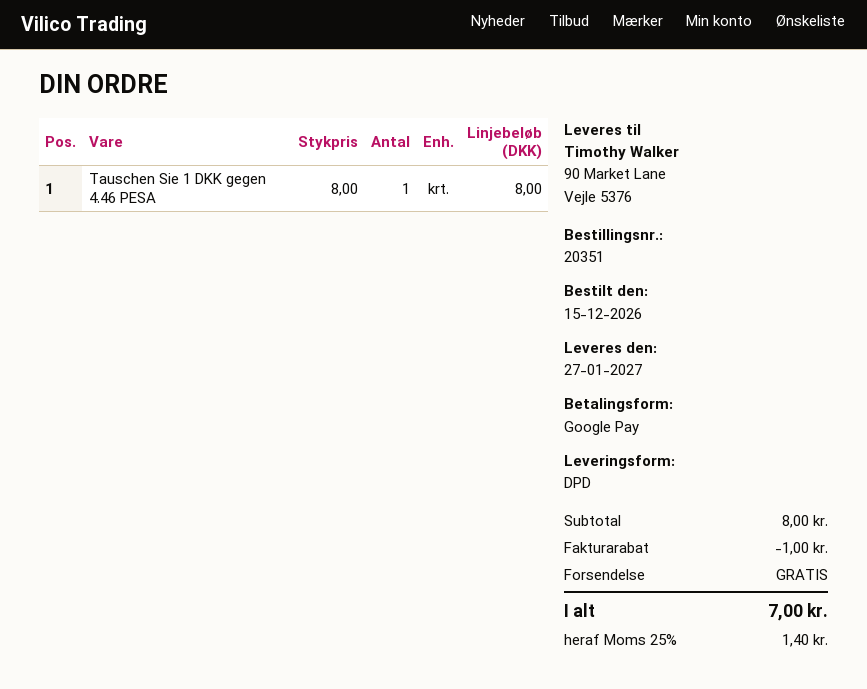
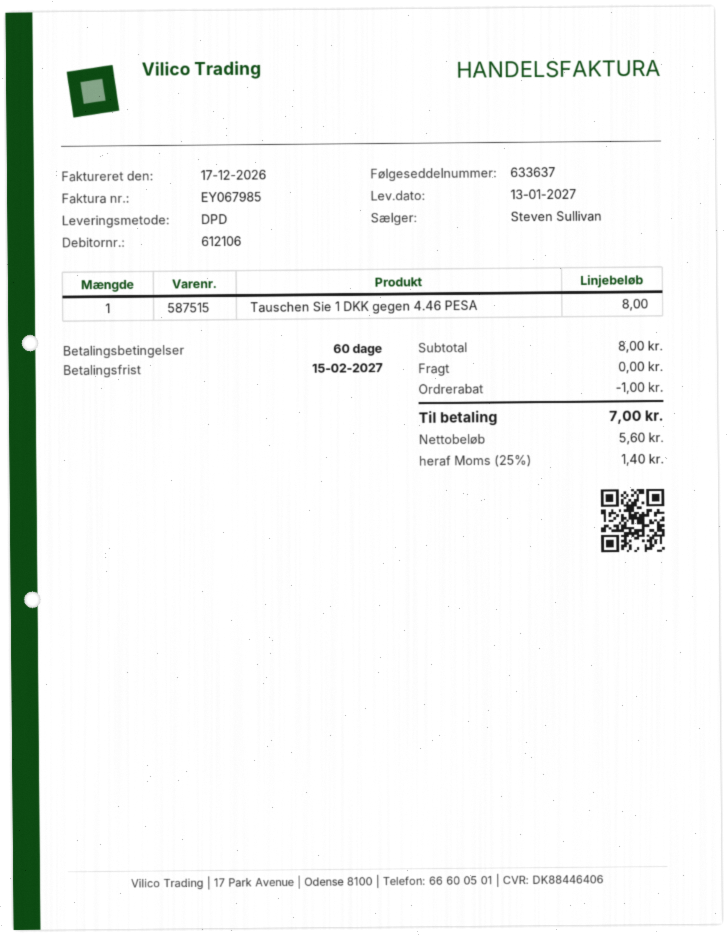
delivery date: 2027-01-27 -> 2027-01-13

